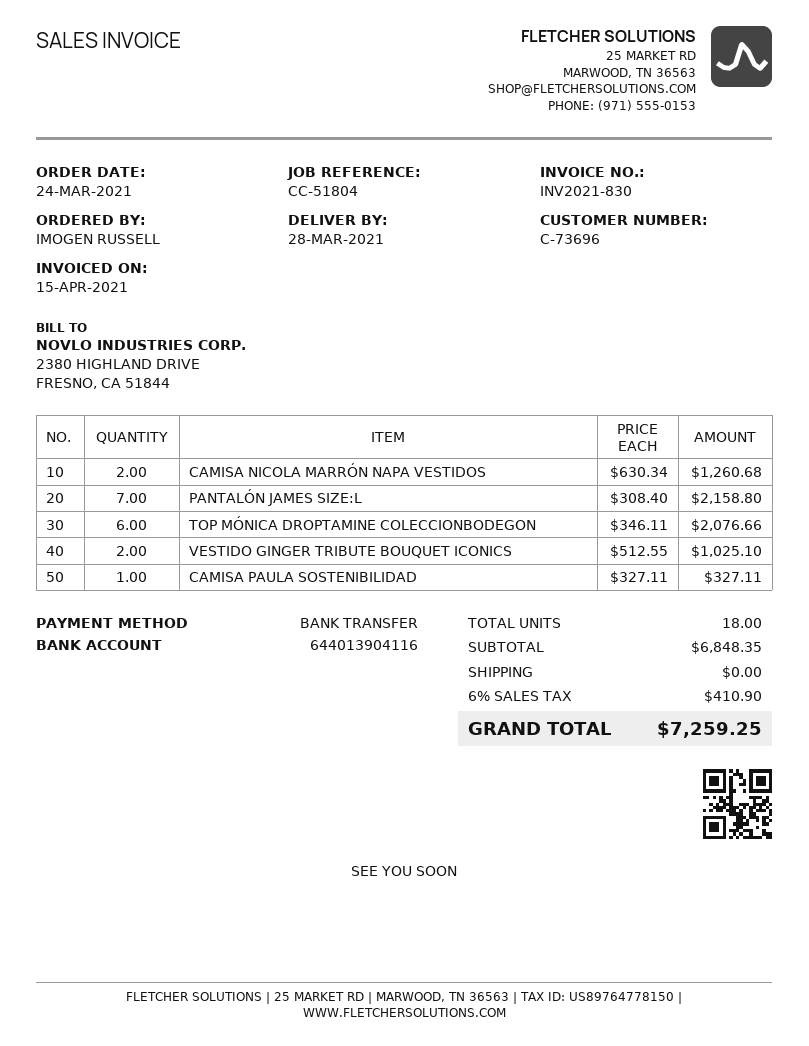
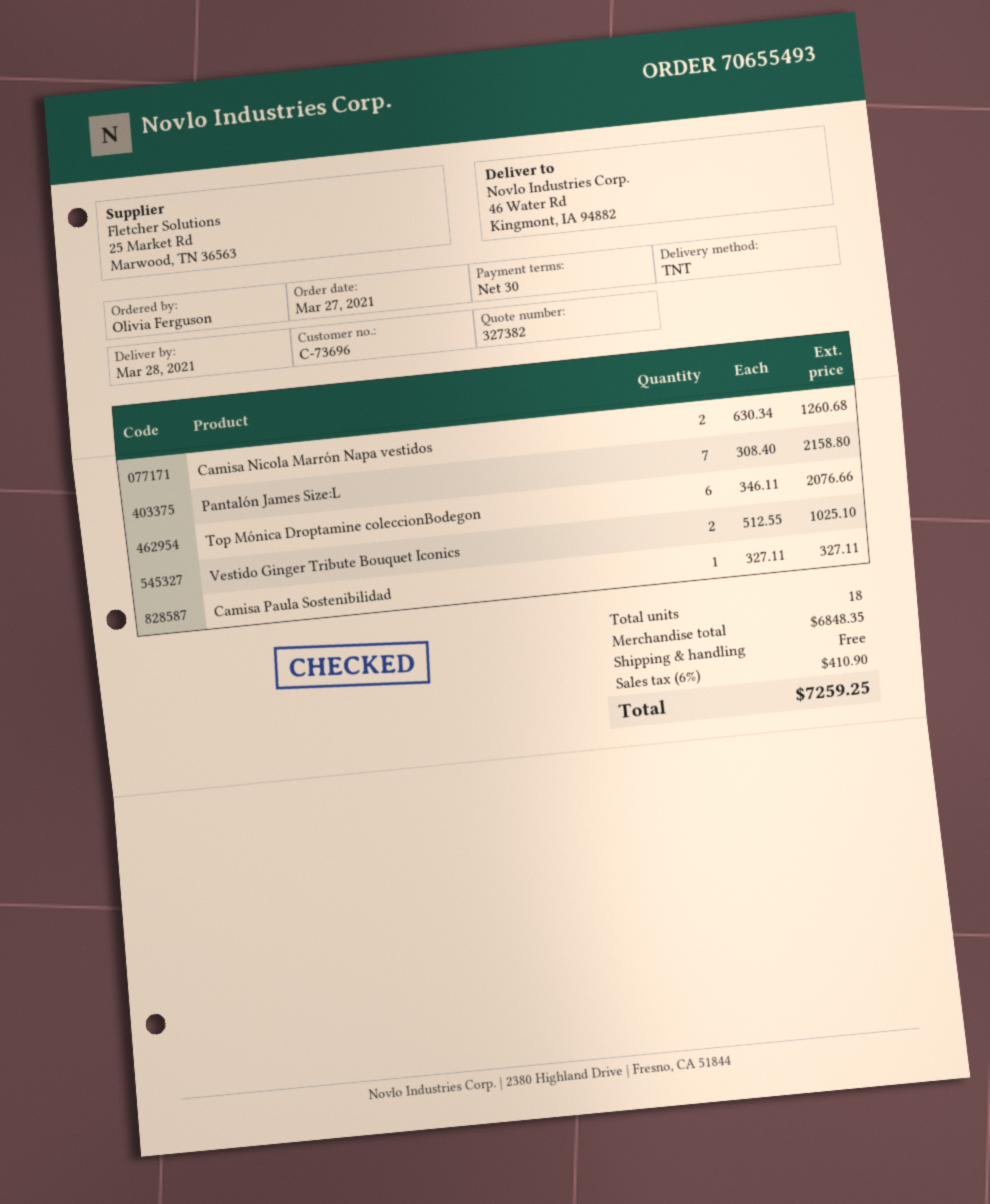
order date: 2021-03-24 -> 2021-03-27
ordered by: IMOGEN RUSSELL -> Olivia Ferguson

